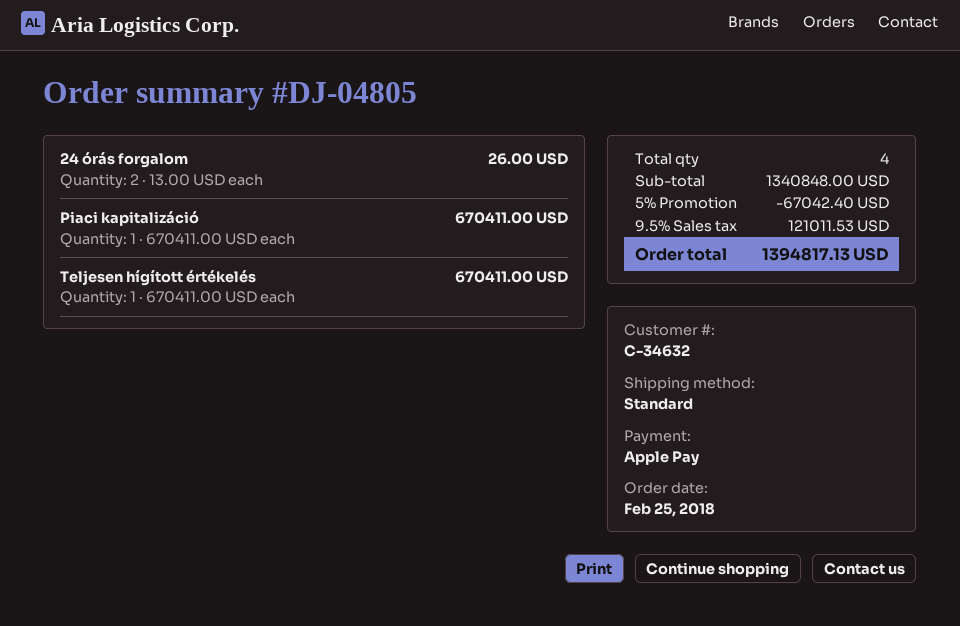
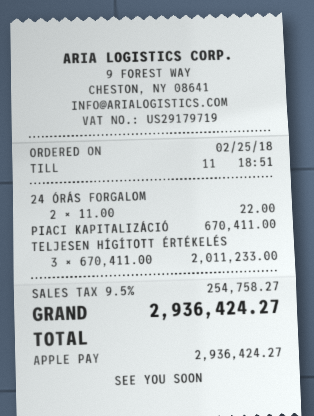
24 órás forgalom: 2 x 13.00 = 26.00 -> 2 x 11.00 = 22.00
Teljesen hígított értékelés: 1 x 670411.00 = 670411.00 -> 3 x 670411.00 = 2011233.00
discount: 5% = 67042.40 -> none
tax: 9.5% = 121011.53 -> 9.5% = 254758.27
total: 1394817.13 -> 2936424.27

